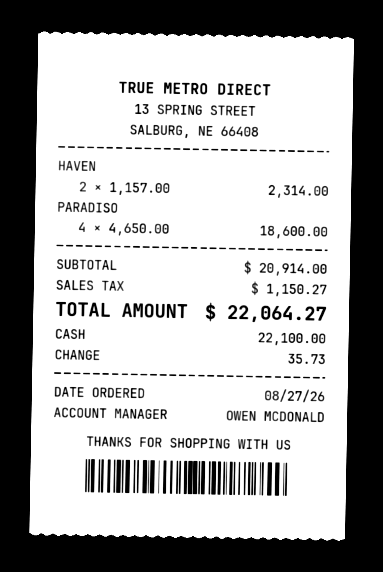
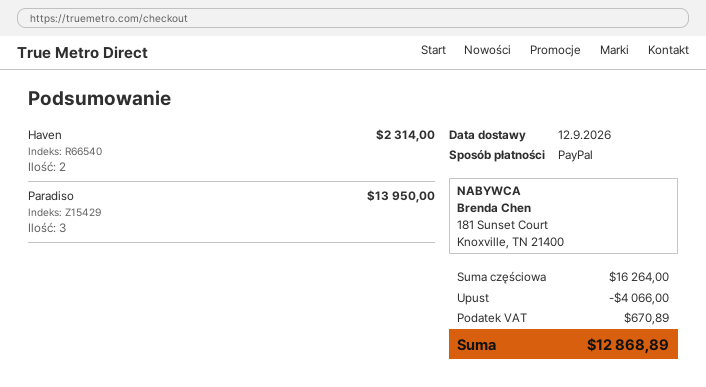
payment method: cash -> PayPal
PARADISO: 4 for 18600.00 -> 3 for 13950.00
subtotal: 20914.00 -> 16264.00
discount: none -> 4066.00
tax: 1150.27 -> 670.89
total: 22064.27 -> 12868.89

